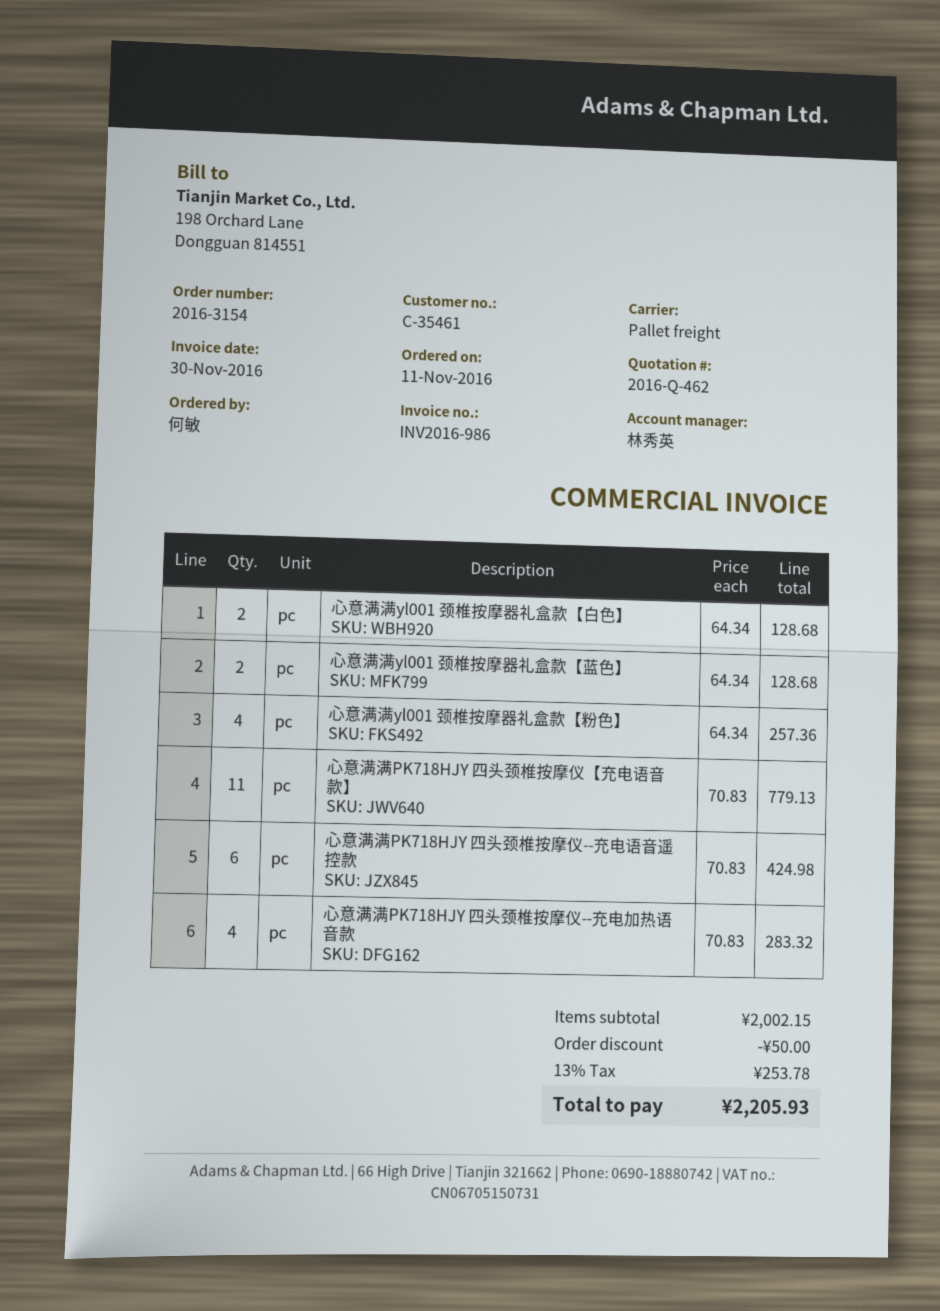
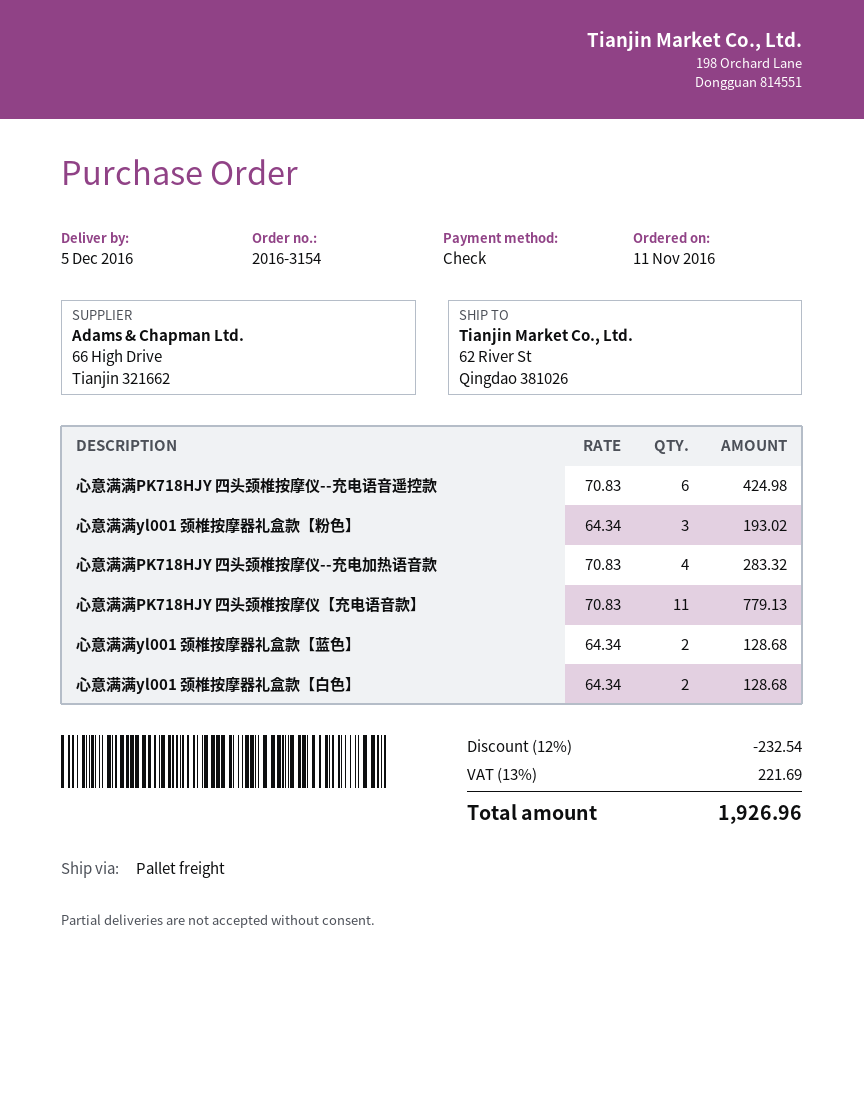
心意满满yl001 颈椎按摩器礼盒款【粉色】: 4 x 64.34 = 257.36 -> 3 x 64.34 = 193.02
discount: 50.00 -> 232.54
tax: 13% = 253.78 -> 13% = 221.69
total: 2205.93 -> 1926.96

